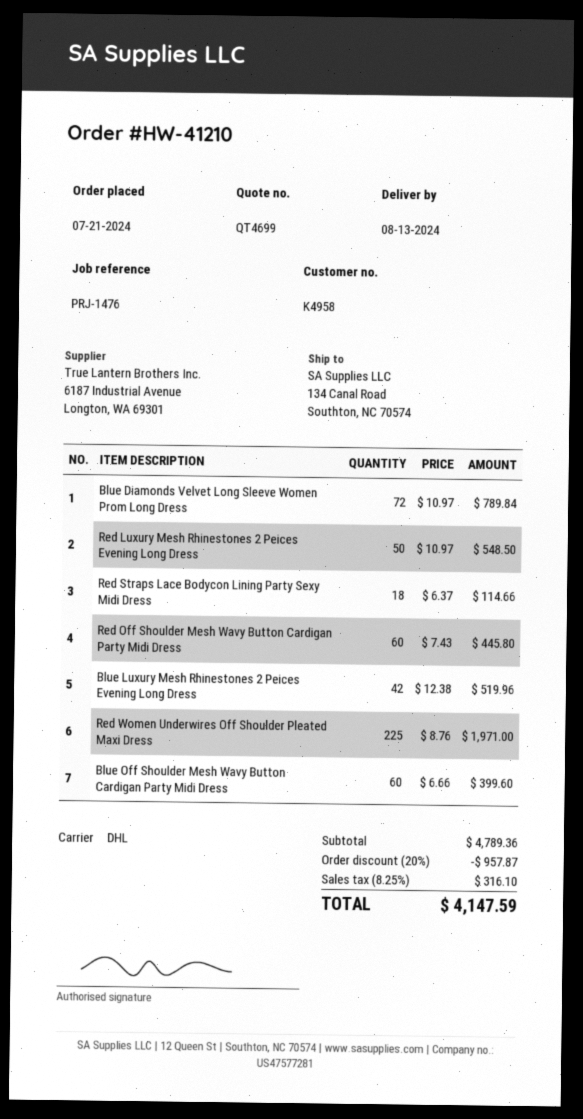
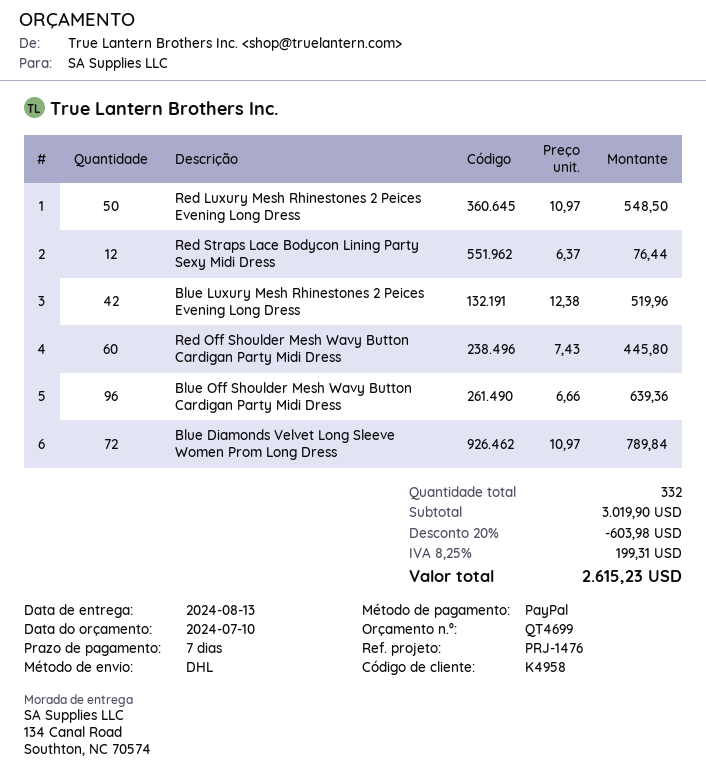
Red Straps Lace Bodycon Lining Party Sexy Midi Dress: 18 x 6.37 = 114.66 -> 12 x 6.37 = 76.44
Red Women Underwires Off Shoulder Pleated Maxi Dress: 225 x 8.76 = 1971.00 -> none
Blue Off Shoulder Mesh Wavy Button Cardigan Party Midi Dress: 60 x 6.66 = 399.60 -> 96 x 6.66 = 639.36
subtotal: 4789.36 -> 3019.90
discount: 20% = 957.87 -> 20% = 603.98
tax: 8.25% = 316.10 -> 8.25% = 199.31
total: 4147.59 -> 2615.23

